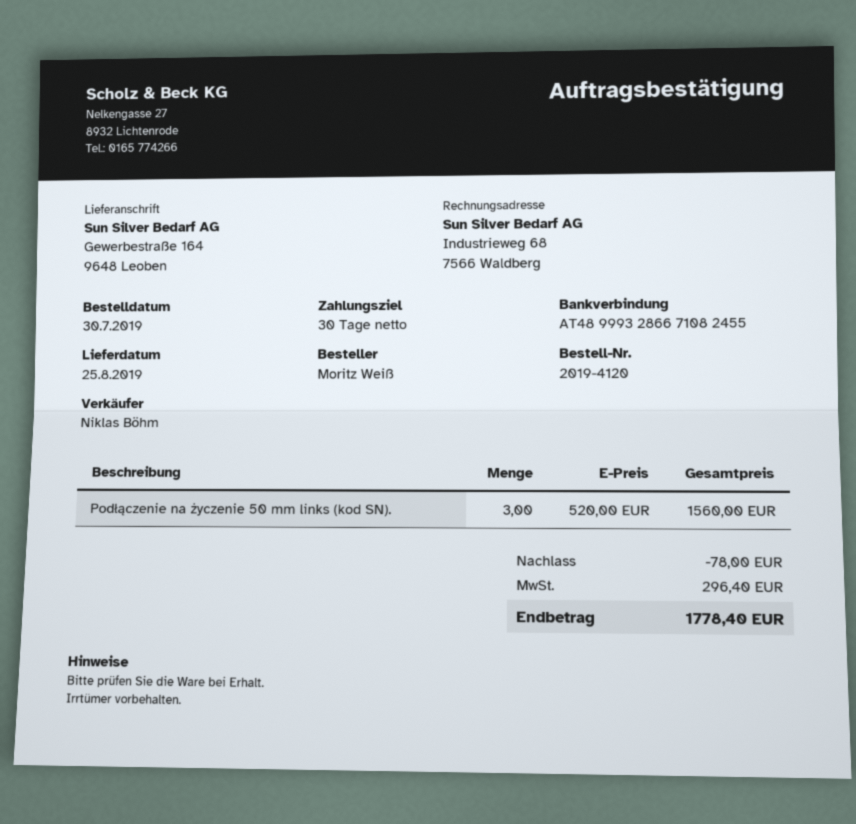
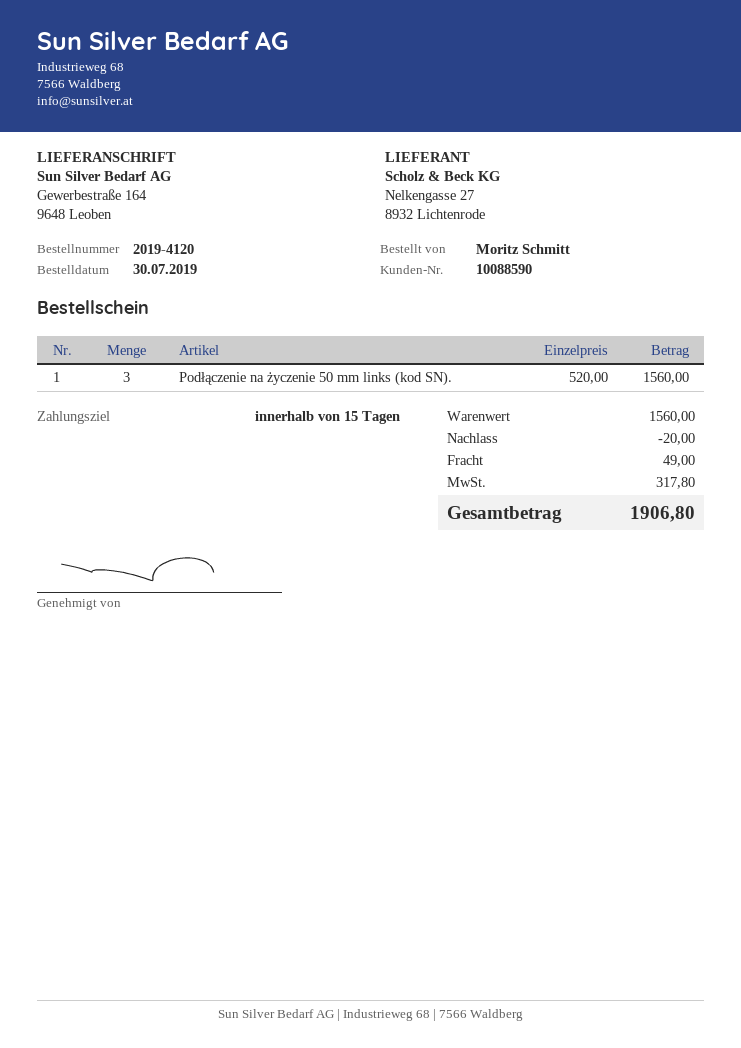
payment terms: 30 days -> 15 days
ordered by: Moritz Weiß -> Moritz Schmitt
discount: 78.00 -> 20.00
shipping: none -> 49.00
tax: 296.40 -> 317.80
total: 1778.40 -> 1906.80

